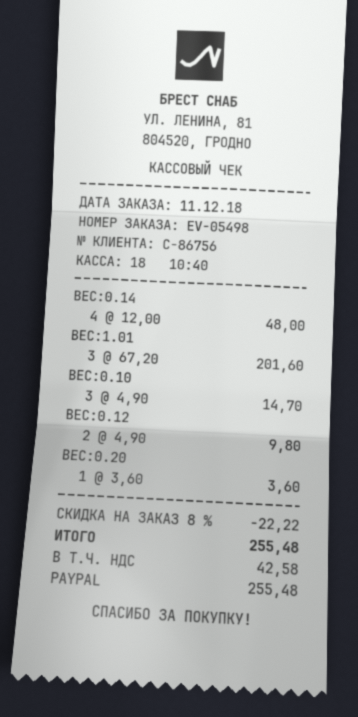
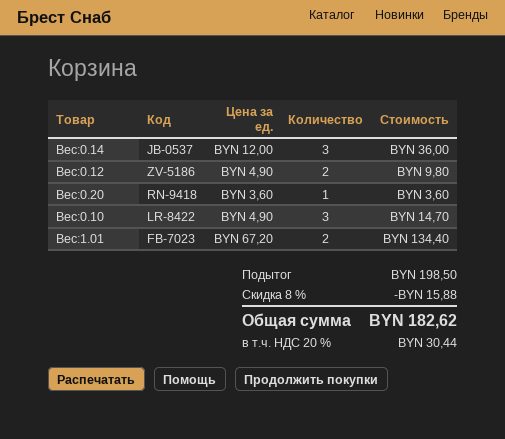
ВЕС:0.14: 4 x 12.00 = 48.00 -> 3 x 12.00 = 36.00
ВЕС:1.01: 3 x 67.20 = 201.60 -> 2 x 67.20 = 134.40
discount: 8% = 22.22 -> 8% = 15.88
tax: 42.58 -> 30.44
total: 255.48 -> 182.62

